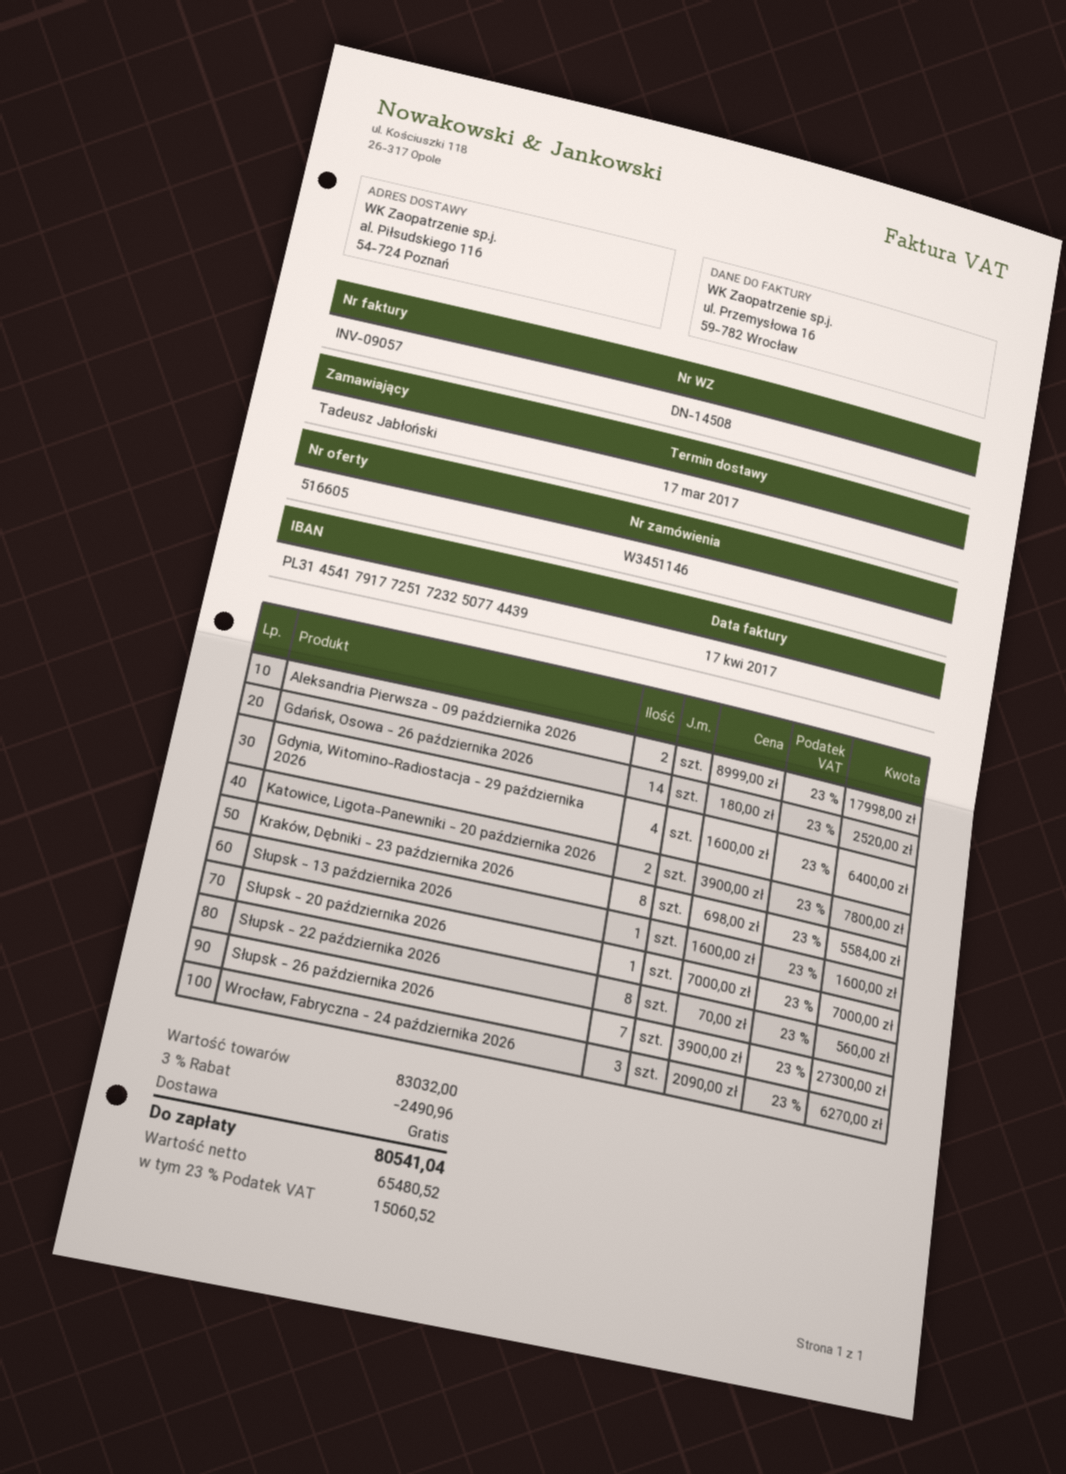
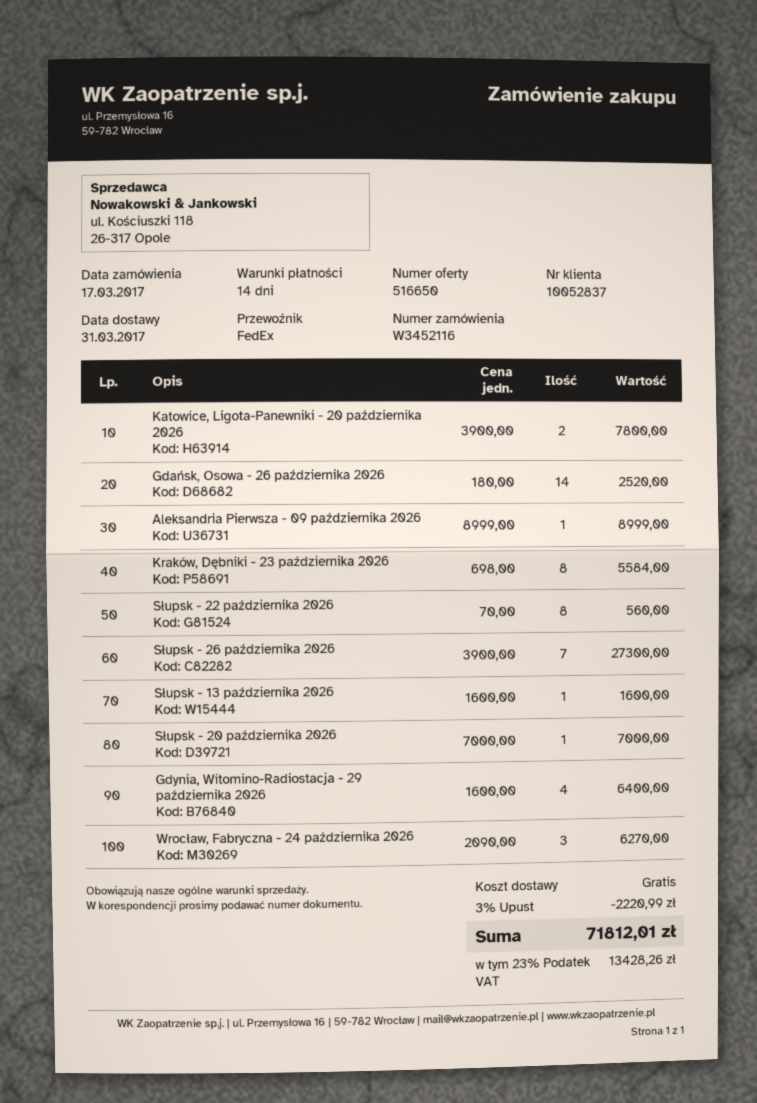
quote number: 516605 -> 516650
order number: W3451146 -> W3452116
delivery date: 2017-03-17 -> 2017-03-31
Aleksandria Pierwsza - 09 października 2026: 2 x 8999.00 = 17998.00 -> 1 x 8999.00 = 8999.00
discount: 3% = 2490.96 -> 3% = 2220.99
tax: 23% = 15060.52 -> 23% = 13428.26
total: 80541.04 -> 71812.01

